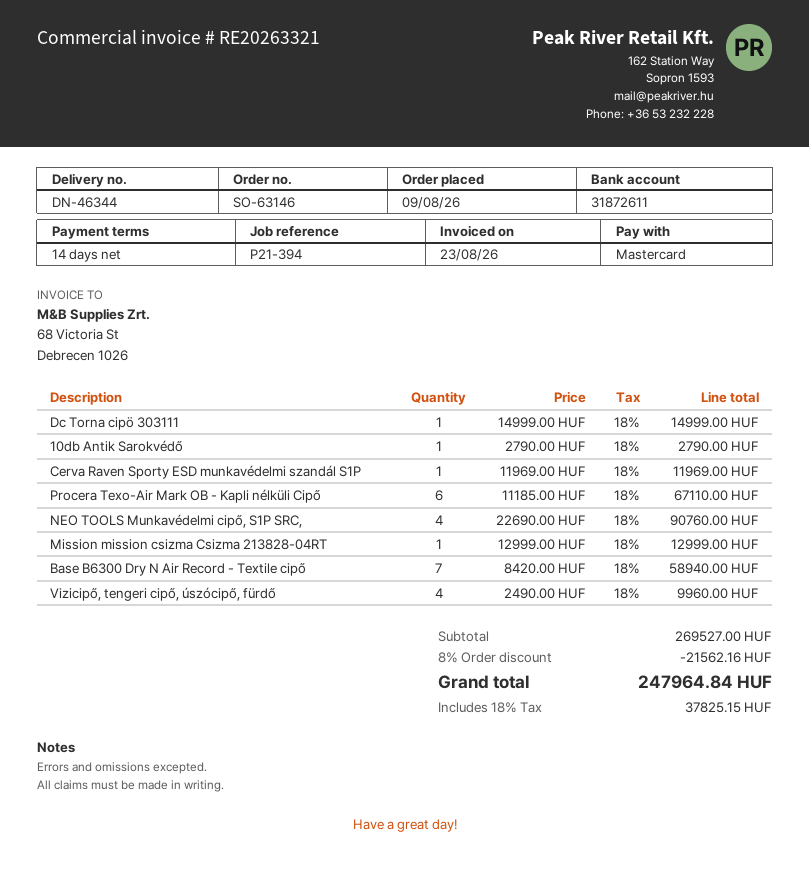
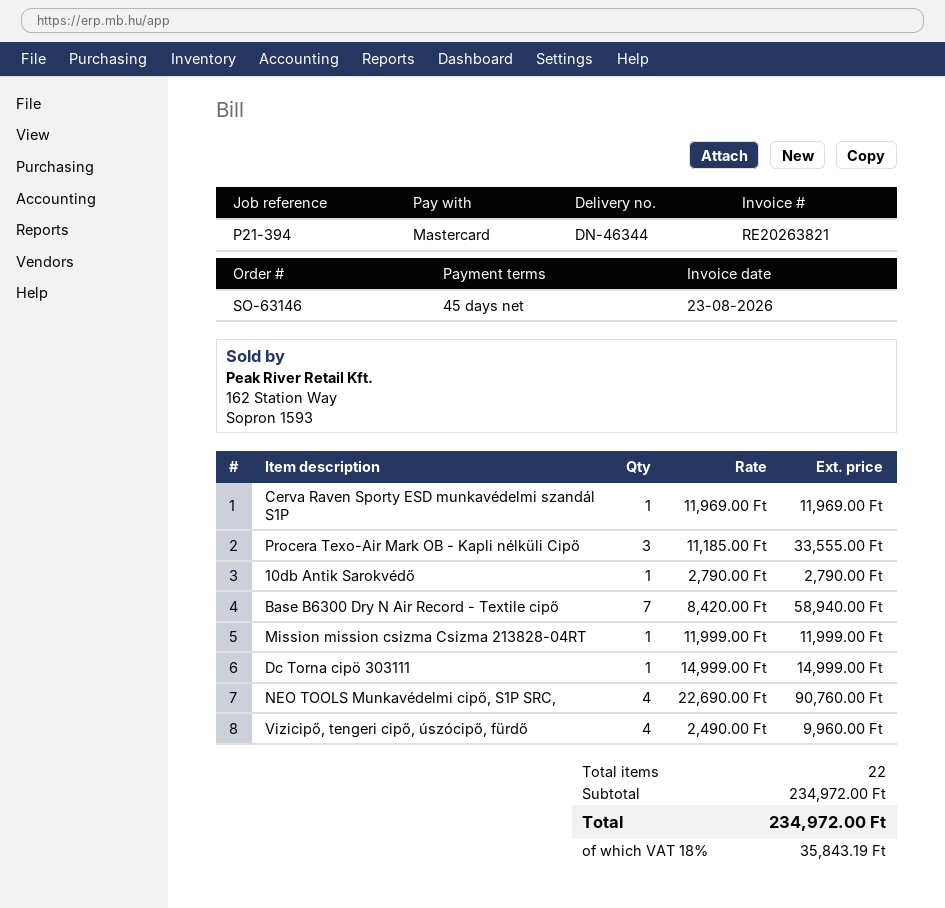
invoice number: RE20263321 -> RE20263821
payment terms: 14 days -> 45 days
Procera Texo-Air Mark OB - Kapli nélküli Cipő: 6 x 11185.00 = 67110.00 -> 3 x 11185.00 = 33555.00
Mission mission csizma Csizma 213828-04RT: 1 x 12999.00 = 12999.00 -> 1 x 11999.00 = 11999.00
subtotal: 269527.00 -> 234972.00
discount: 8% = 21562.16 -> none
tax: 18% = 37825.15 -> 18% = 35843.19
total: 247964.84 -> 234972.00

